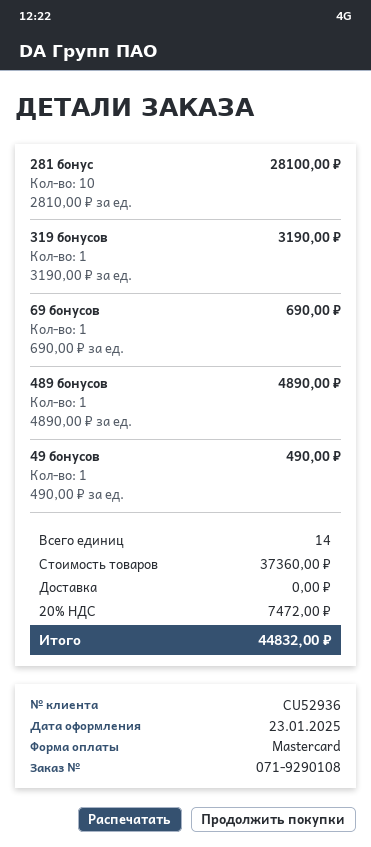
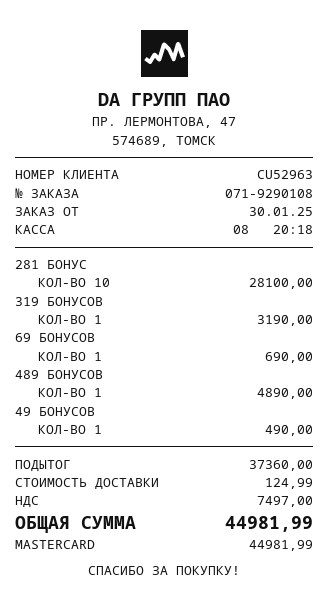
order date: 2025-01-23 -> 2025-01-30
customer number: CU52936 -> CU52963
shipping: 0.00 -> 124.99
tax: 7472.00 -> 7497.00
total: 44832.00 -> 44981.99

